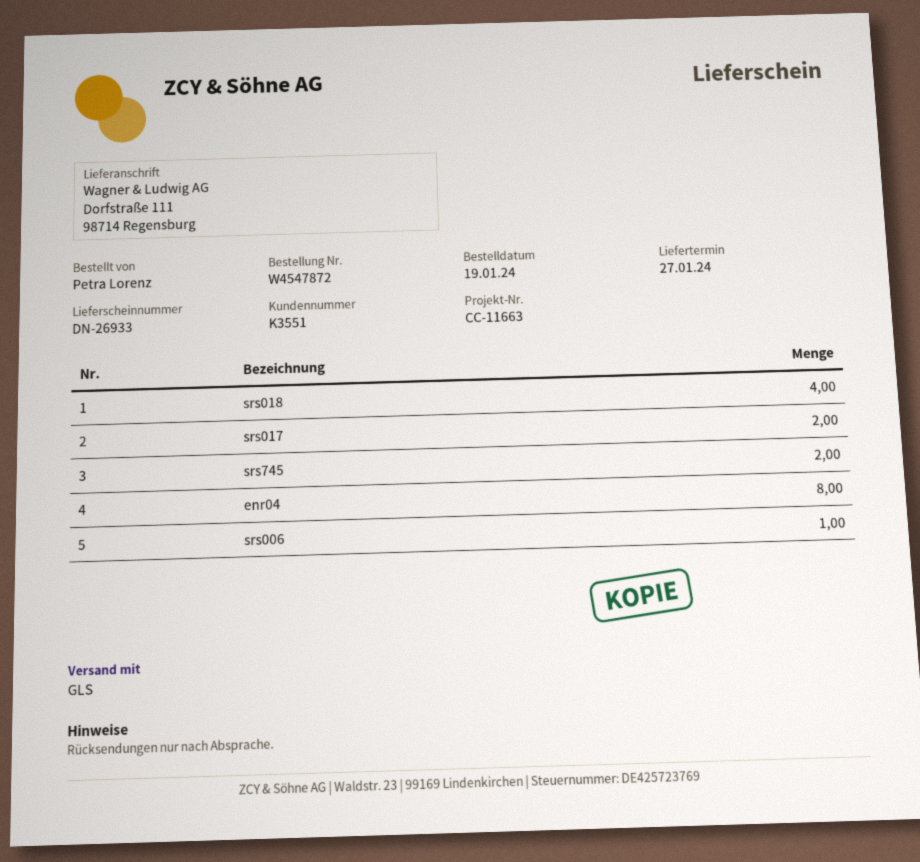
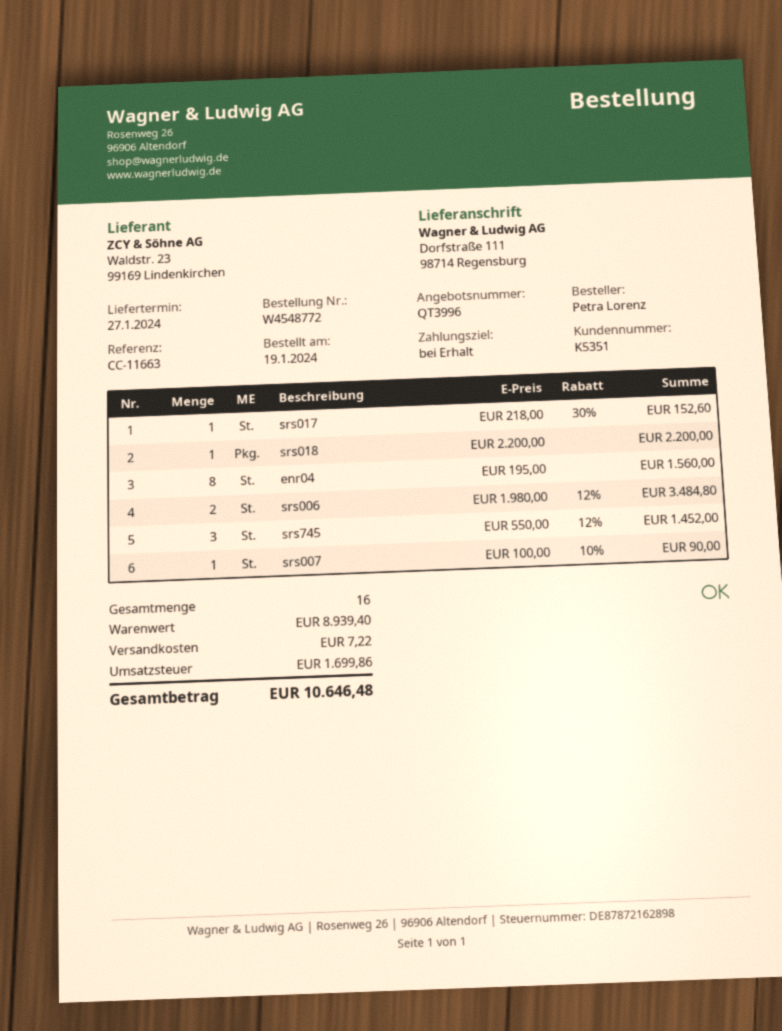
order number: W4547872 -> W4548772
customer number: K3551 -> K5351
srs018: 4 -> 1
srs017: 2 -> 1
srs745: 2 -> 3
srs006: 1 -> 2
srs007: none -> 1

